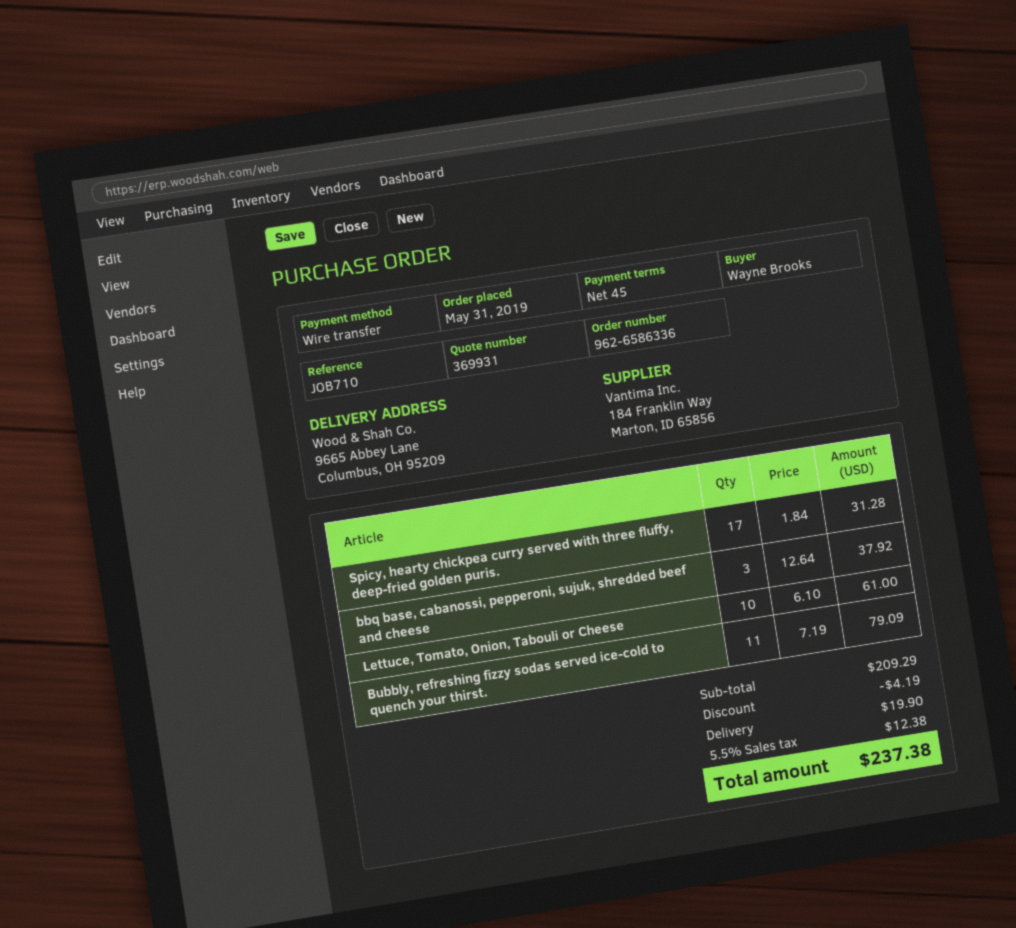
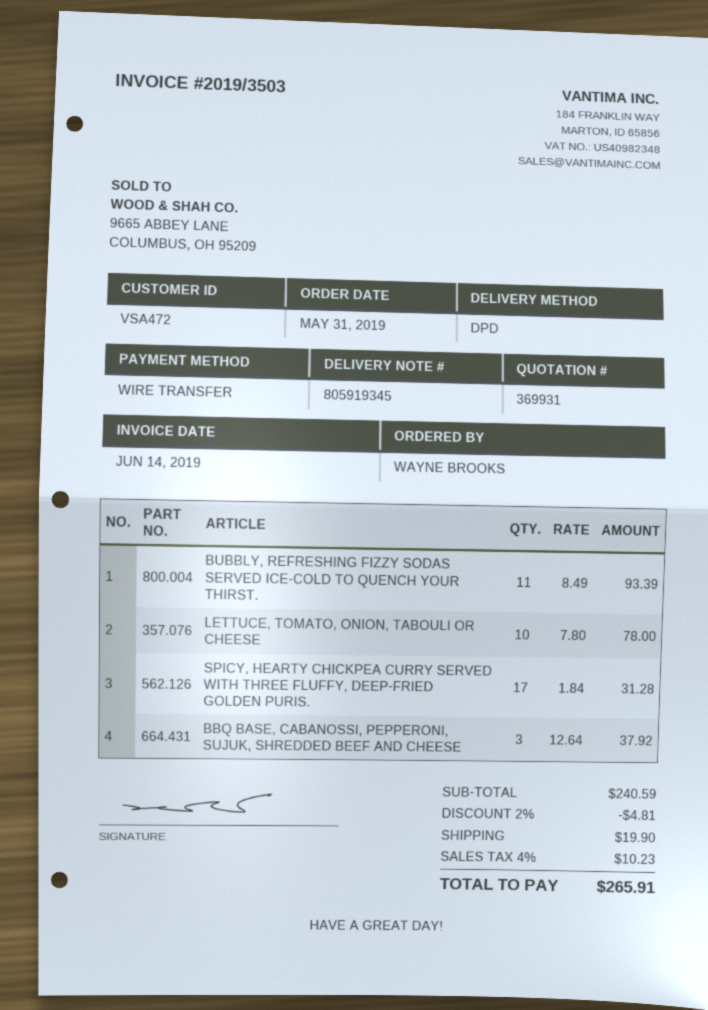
Lettuce, Tomato, Onion, Tabouli or Cheese: 10 x 6.10 = 61.00 -> 10 x 7.80 = 78.00
Bubbly, refreshing fizzy sodas served ice-cold to quench your thirst.: 11 x 7.19 = 79.09 -> 11 x 8.49 = 93.39
subtotal: 209.29 -> 240.59
discount: 4.19 -> 4.81
tax: 5.5% = 12.38 -> 4% = 10.23
total: 237.38 -> 265.91

